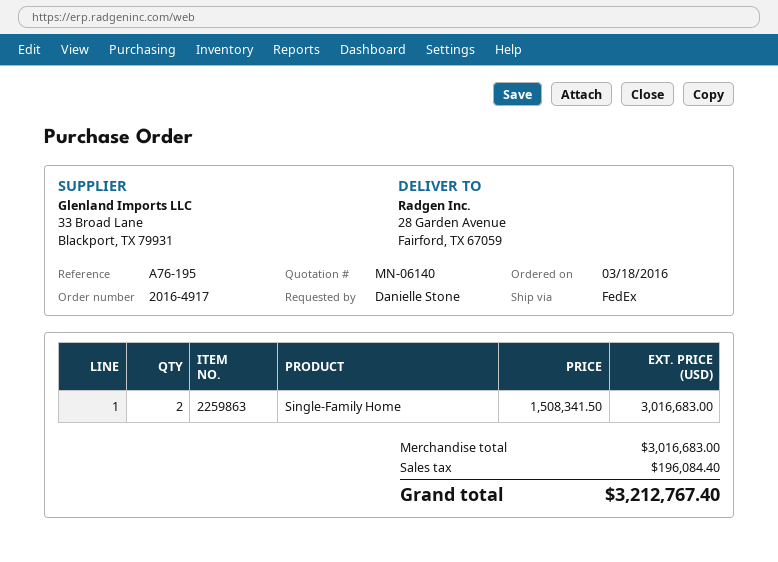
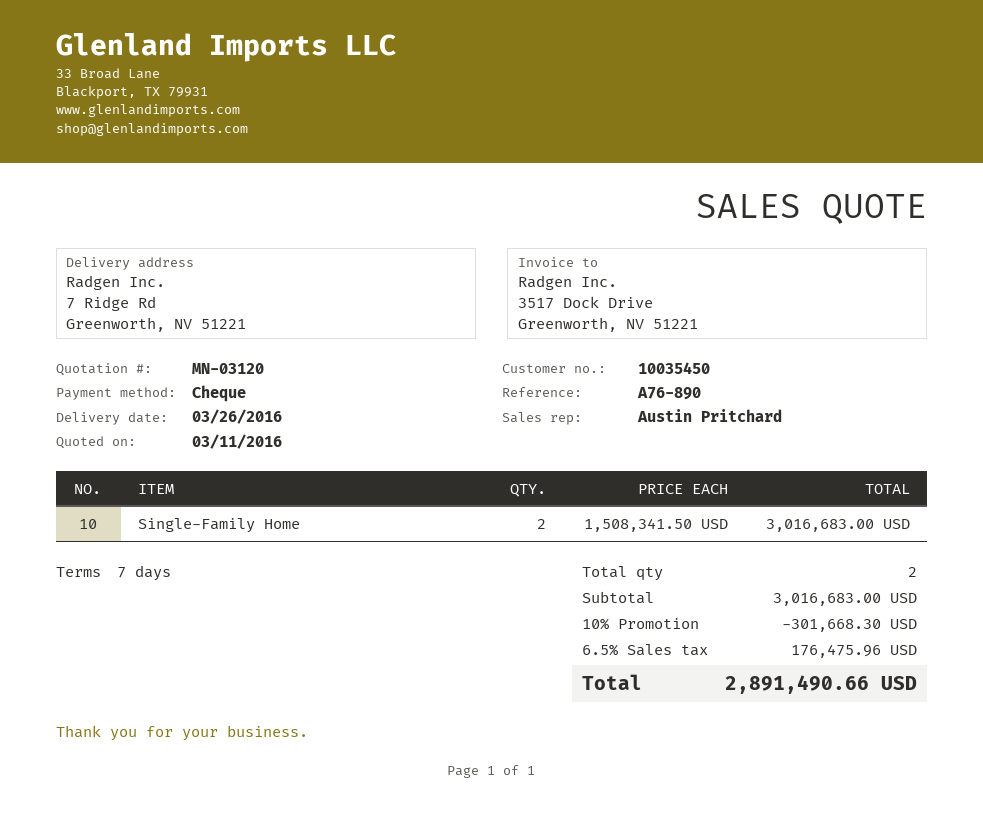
quote number: MN-06140 -> MN-03120
reference: A76-195 -> A76-890
ship to: 28 Garden Avenue, Fairford, TX 67059 -> 7 Ridge Rd, Greenworth, NV 51221
discount: none -> 10% = 301668.30
tax: 196084.40 -> 176475.96
total: 3212767.40 -> 2891490.66

